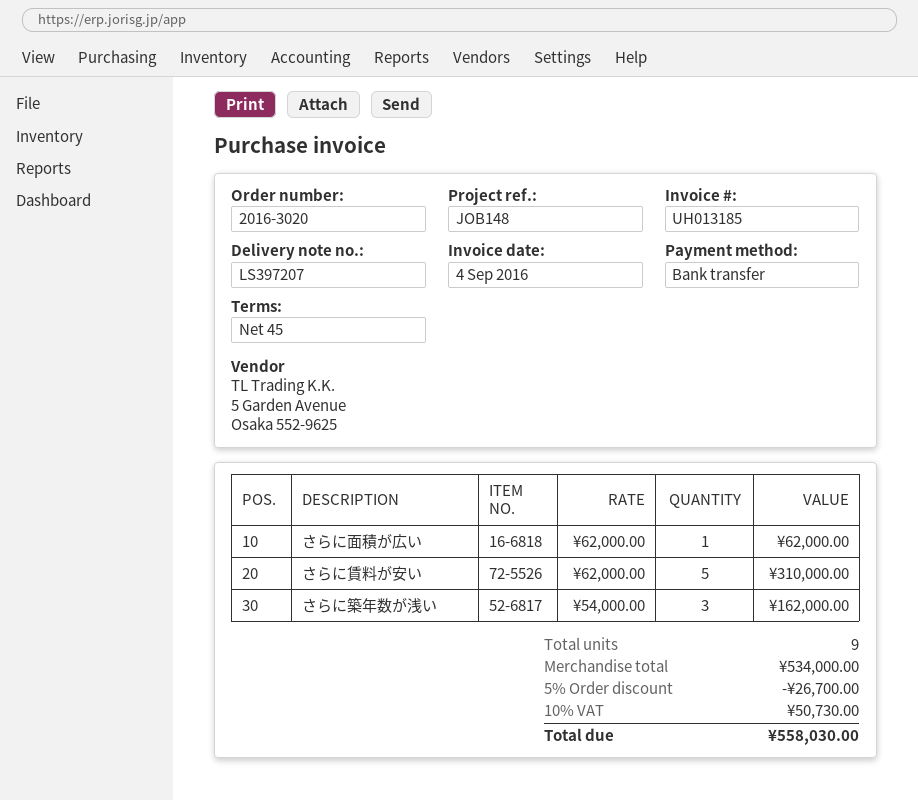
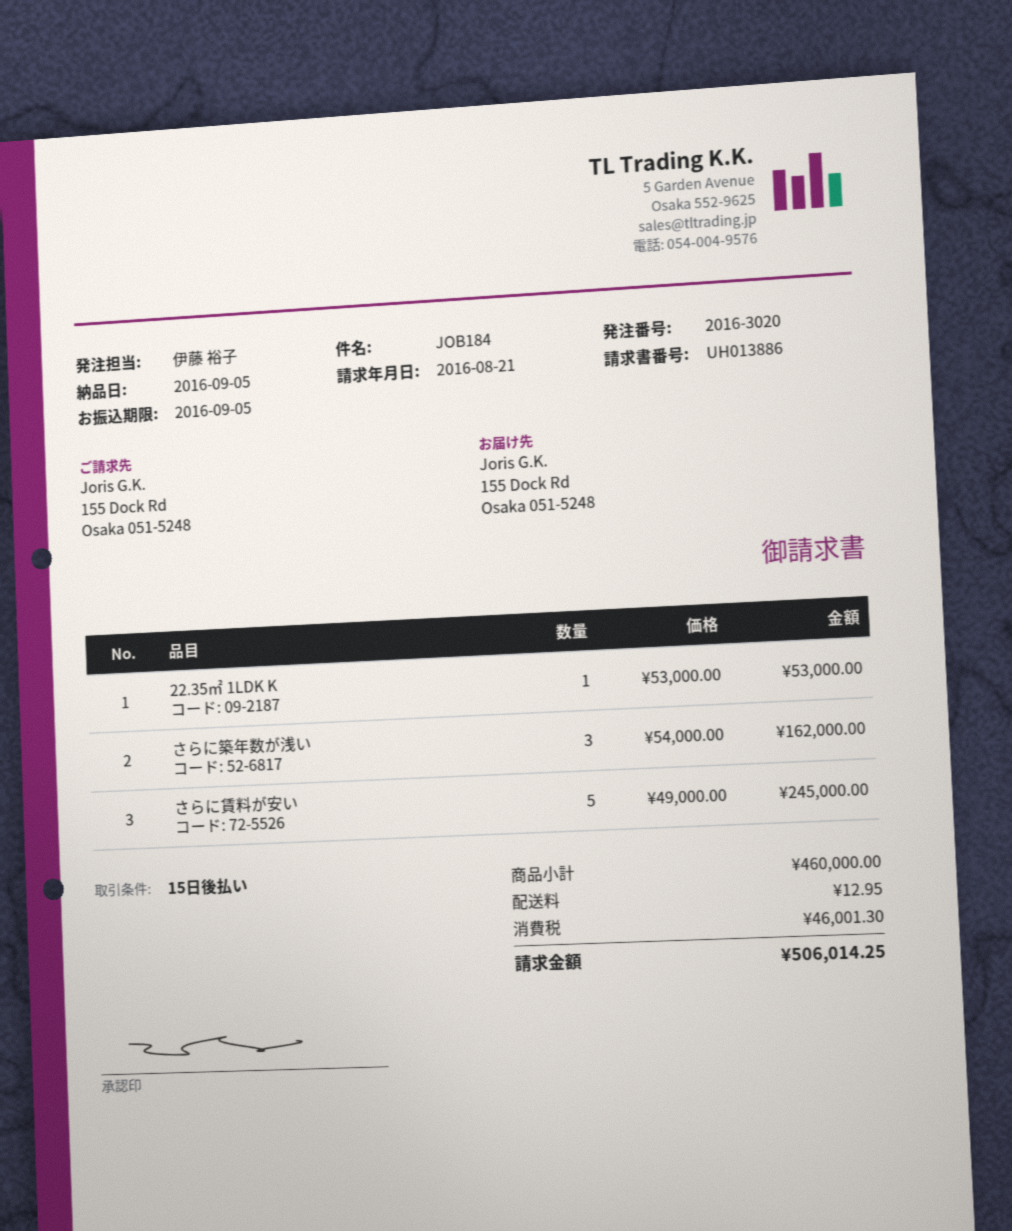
invoice number: UH013185 -> UH013886
invoice date: 2016-09-04 -> 2016-08-21
payment terms: 45 days -> 15 days
reference: JOB148 -> JOB184
さらに面積が広い: 1 x 62000.00 = 62000.00 -> none
さらに賃料が安い: 5 x 62000.00 = 310000.00 -> 5 x 49000.00 = 245000.00
22.35㎡ 1LDK K: none -> 1 x 53000.00 = 53000.00
subtotal: 534000.00 -> 460000.00
discount: 5% = 26700.00 -> none
shipping: none -> 12.95
tax: 50730.00 -> 46001.30
total: 558030.00 -> 506014.25

